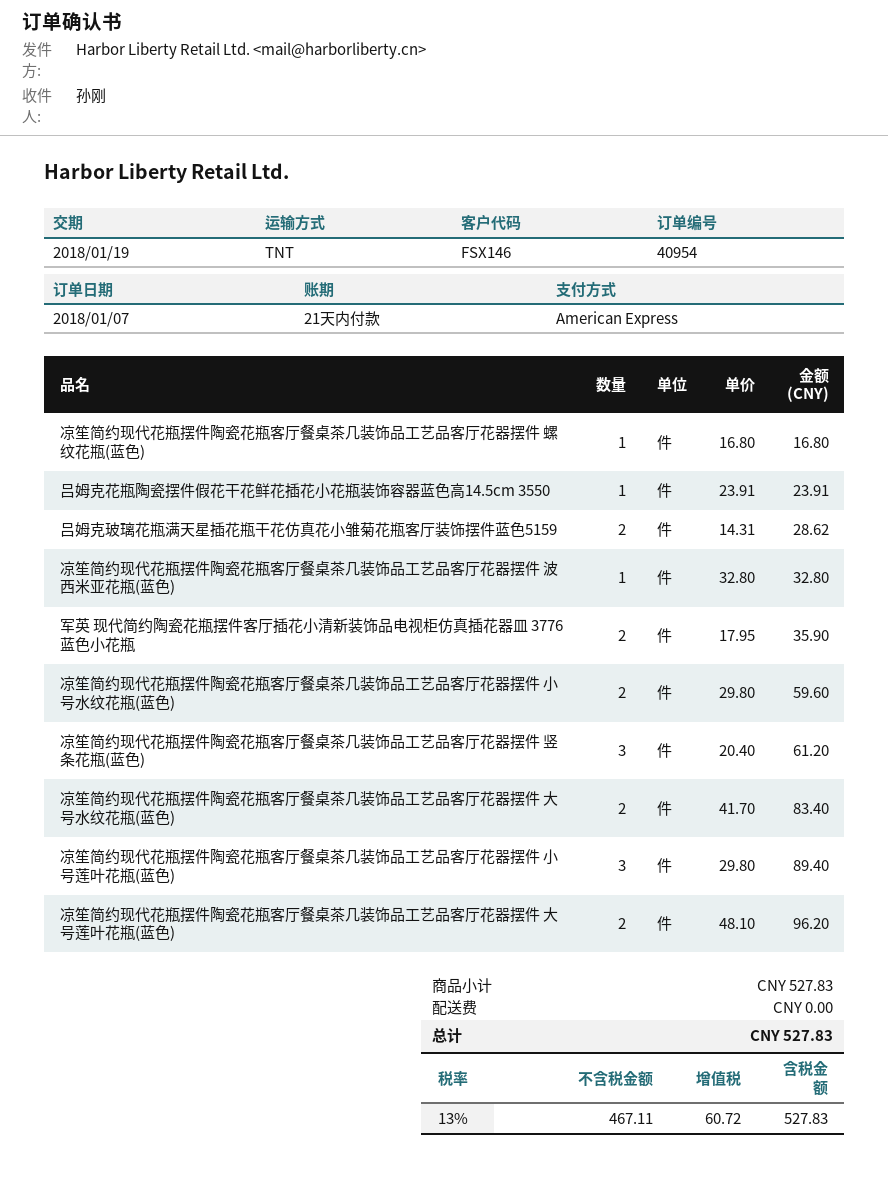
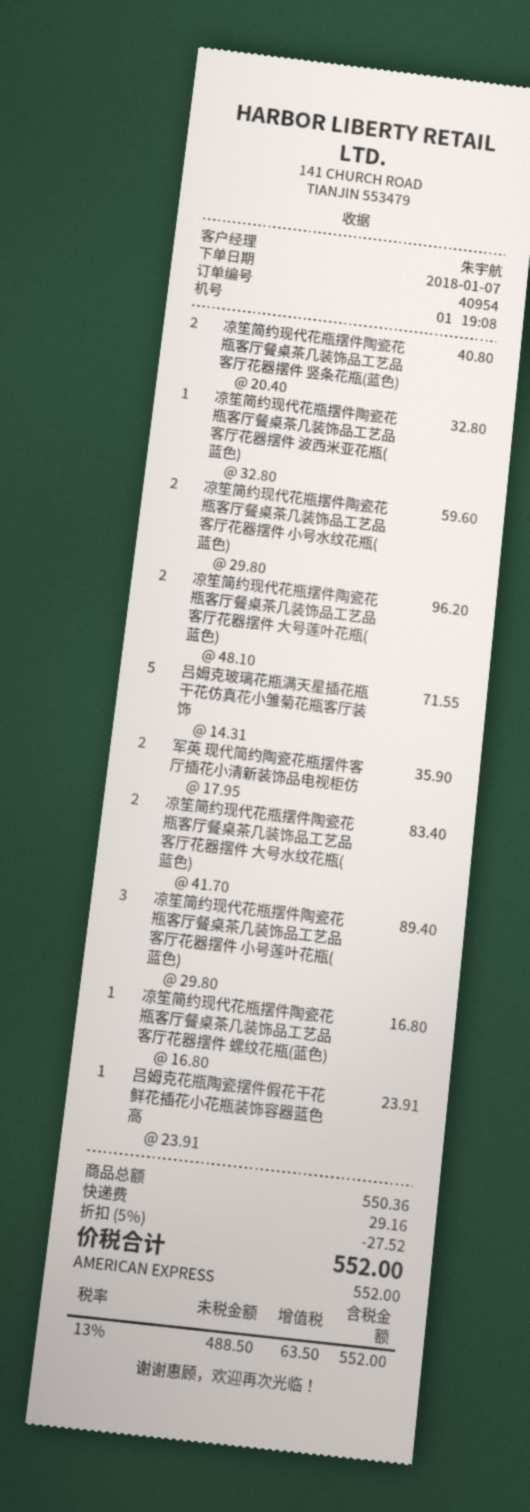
吕姆克玻璃花瓶满天星插花瓶干花仿真花小雏菊花瓶客厅装饰摆件蓝色5159: 2 x 14.31 = 28.62 -> 5 x 14.31 = 71.55
凉笙简约现代花瓶摆件陶瓷花瓶客厅餐桌茶几装饰品工艺品客厅花器摆件 竖条花瓶(蓝色): 3 x 20.40 = 61.20 -> 2 x 20.40 = 40.80
subtotal: 527.83 -> 550.36
discount: none -> 5% = 27.52
shipping: 0.00 -> 29.16
net: 467.11 -> 488.50
tax: 13% = 60.72 -> 13% = 63.50
total: 527.83 -> 552.00

